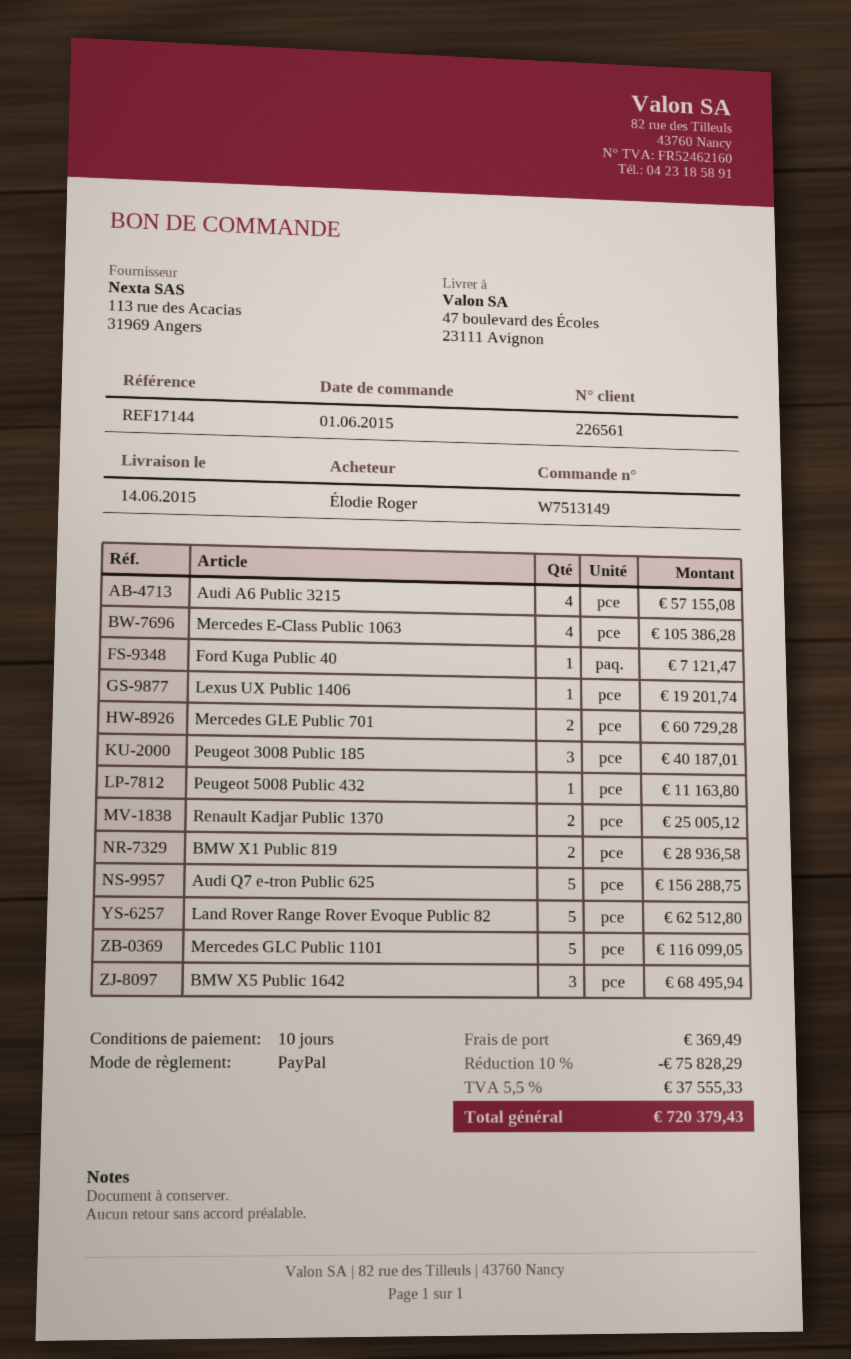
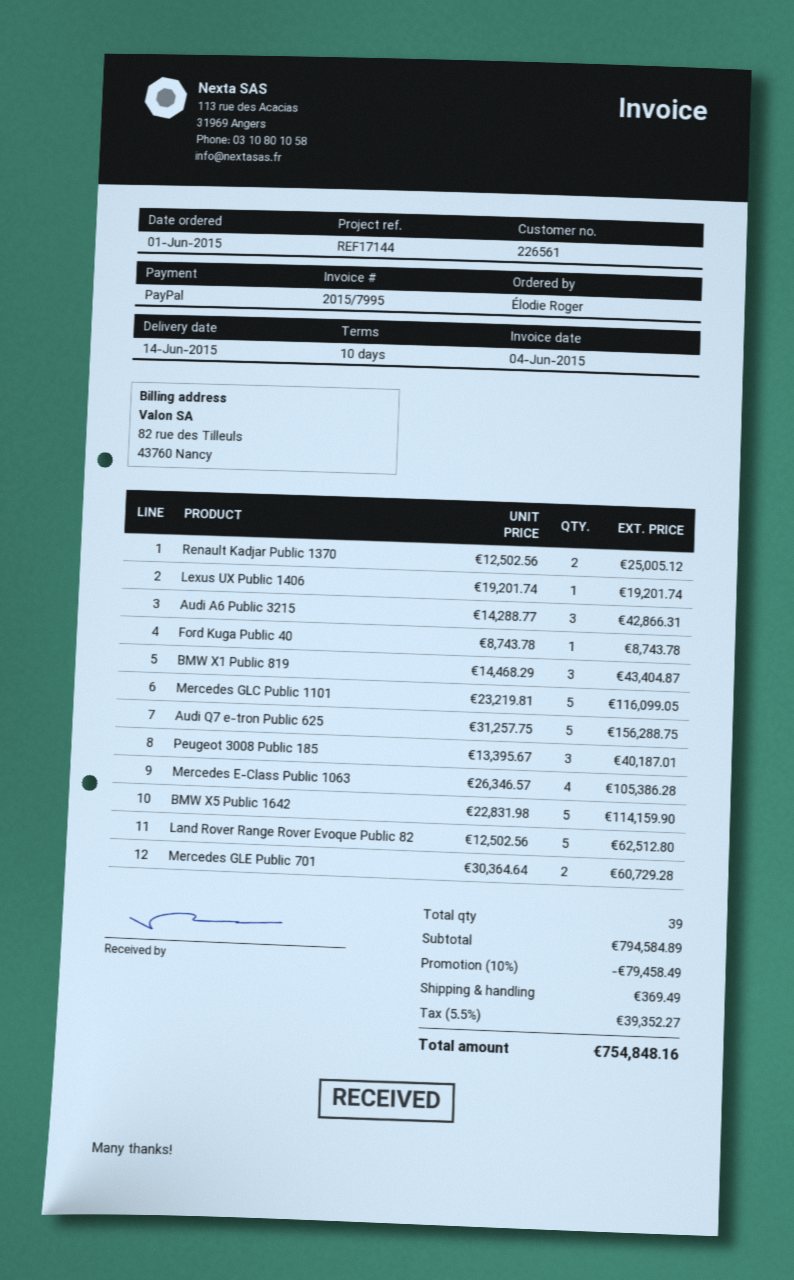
Audi A6 Public 3215: 4 for 57155.08 -> 3 for 42866.31
Ford Kuga Public 40: 1 for 7121.47 -> 1 for 8743.78
Peugeot 5008 Public 432: 1 for 11163.80 -> none
BMW X1 Public 819: 2 for 28936.58 -> 3 for 43404.87
BMW X5 Public 1642: 3 for 68495.94 -> 5 for 114159.90
discount: 10% = 75828.29 -> 10% = 79458.49
tax: 5.5% = 37555.33 -> 5.5% = 39352.27
total: 720379.43 -> 754848.16

